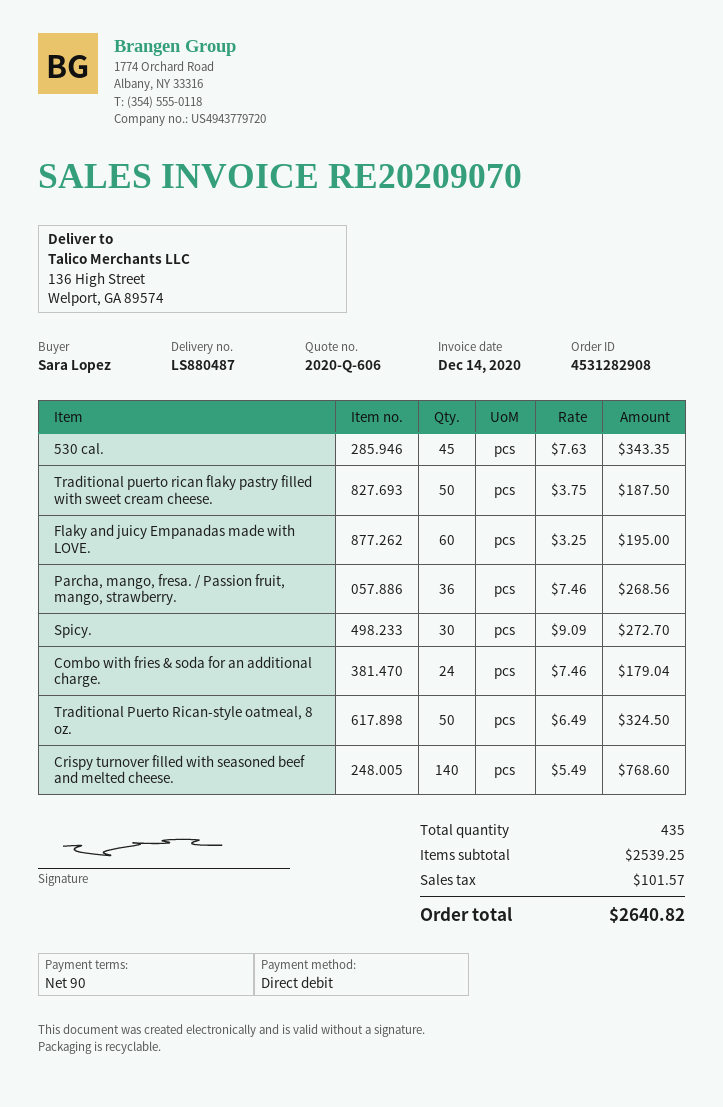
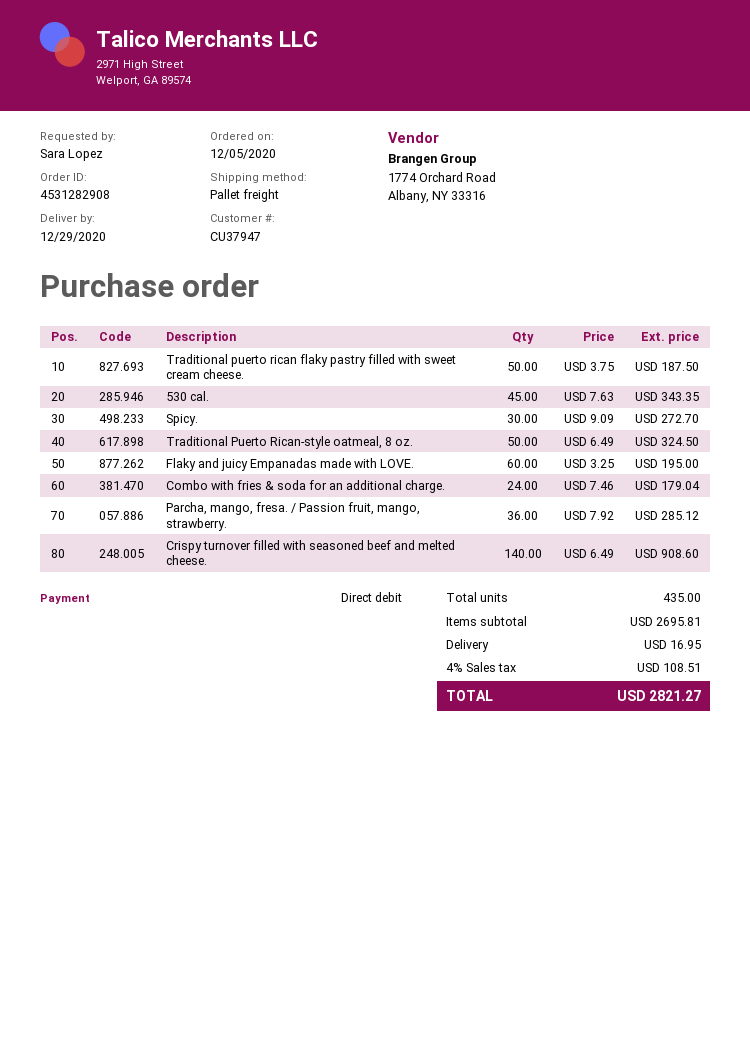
Parcha, mango, fresa. / Passion fruit, mango, strawberry.: 36 x 7.46 = 268.56 -> 36 x 7.92 = 285.12
Crispy turnover filled with seasoned beef and melted cheese.: 140 x 5.49 = 768.60 -> 140 x 6.49 = 908.60
subtotal: 2539.25 -> 2695.81
shipping: none -> 16.95
tax: 101.57 -> 108.51
total: 2640.82 -> 2821.27

